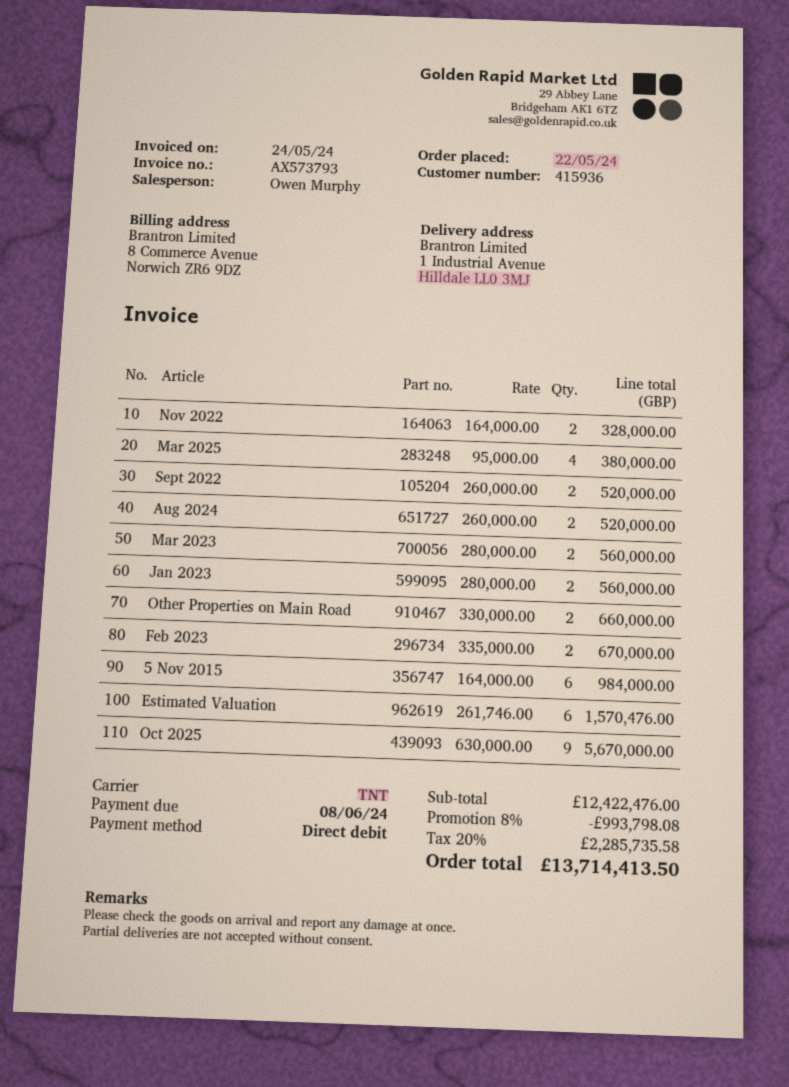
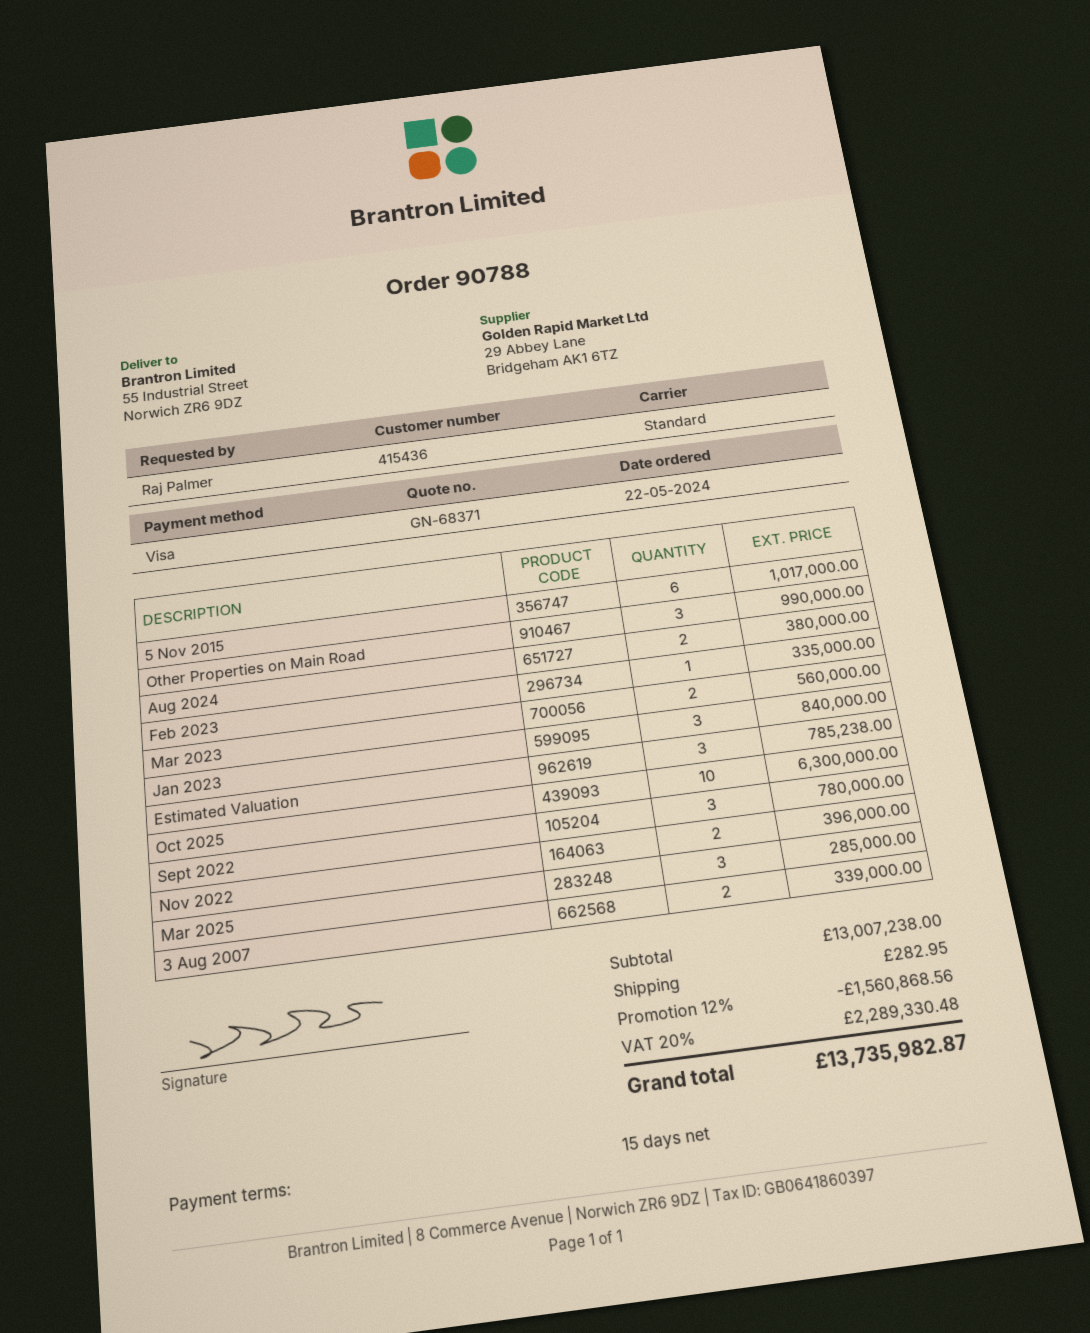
customer number: 415936 -> 415436
payment method: direct debit -> Visa
shipping method: TNT -> standard
ship to: 1 Industrial Avenue, Hilldale LL0 3MJ -> 55 Industrial Street, Norwich ZR6 9DZ
Nov 2022: 2 for 328000.00 -> 2 for 396000.00
Mar 2025: 4 for 380000.00 -> 3 for 285000.00
Sept 2022: 2 for 520000.00 -> 3 for 780000.00
Aug 2024: 2 for 520000.00 -> 2 for 380000.00
Jan 2023: 2 for 560000.00 -> 3 for 840000.00
Other Properties on Main Road: 2 for 660000.00 -> 3 for 990000.00
Feb 2023: 2 for 670000.00 -> 1 for 335000.00
5 Nov 2015: 6 for 984000.00 -> 6 for 1017000.00
Estimated Valuation: 6 for 1570476.00 -> 3 for 785238.00
Oct 2025: 9 for 5670000.00 -> 10 for 6300000.00
3 Aug 2007: none -> 2 for 339000.00
subtotal: 12422476.00 -> 13007238.00
discount: 8% = 993798.08 -> 12% = 1560868.56
shipping: none -> 282.95
tax: 20% = 2285735.58 -> 20% = 2289330.48
total: 13714413.50 -> 13735982.87

